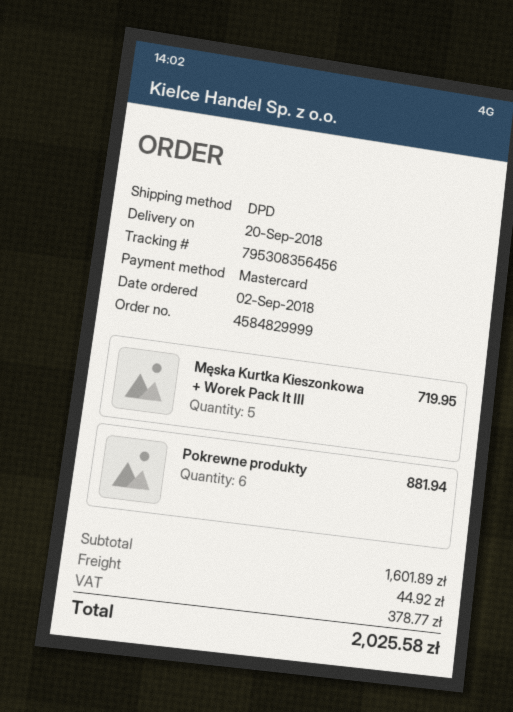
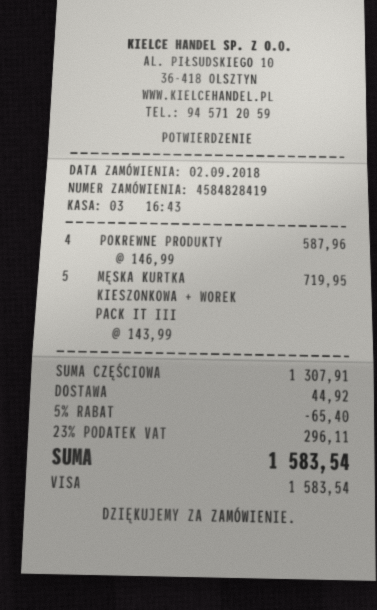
order number: 4584829999 -> 4584828419
payment method: Mastercard -> Visa
Pokrewne produkty: 6 for 881.94 -> 4 for 587.96
subtotal: 1601.89 -> 1307.91
discount: none -> 5% = 65.40
tax: 378.77 -> 296.11
total: 2025.58 -> 1583.54

